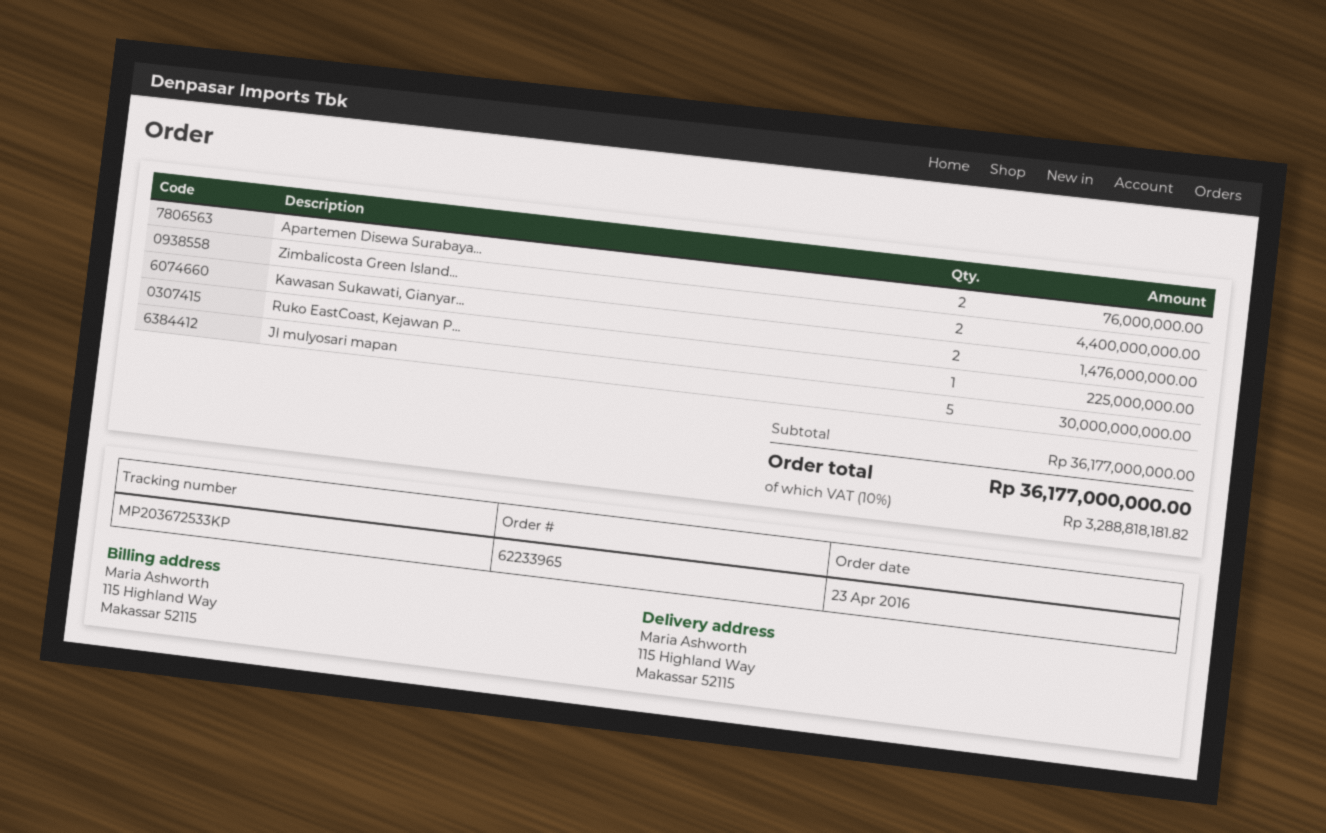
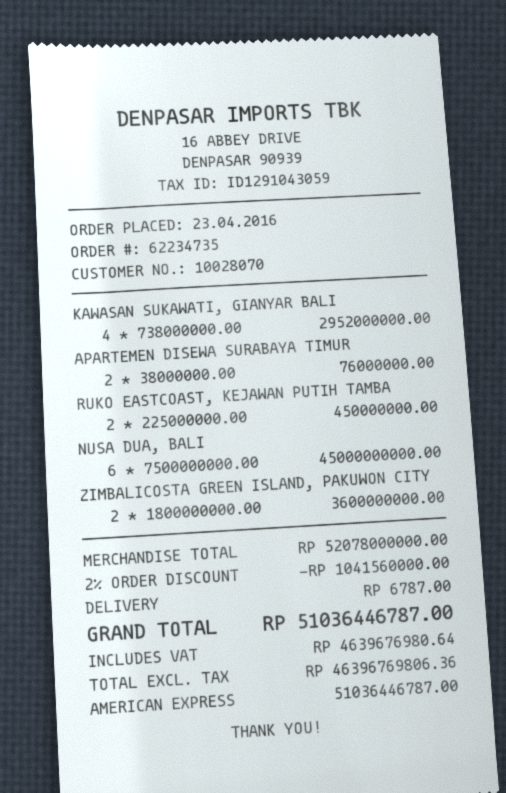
order number: 62233965 -> 62234735
Zimbalicosta Green Island...: 2 for 4400000000.00 -> 2 for 3600000000.00
Kawasan Sukawati, Gianyar...: 2 for 1476000000.00 -> 4 for 2952000000.00
Ruko EastCoast, Kejawan P...: 1 for 225000000.00 -> 2 for 450000000.00
Jl mulyosari mapan: 5 for 30000000000.00 -> none
NUSA DUA, BALI: none -> 6 for 45000000000.00
subtotal: 36177000000.00 -> 52078000000.00
discount: none -> 2% = 1041560000.00
shipping: none -> 6787.00
tax: 3288818181.82 -> 4639676980.64
total: 36177000000.00 -> 51036446787.00

